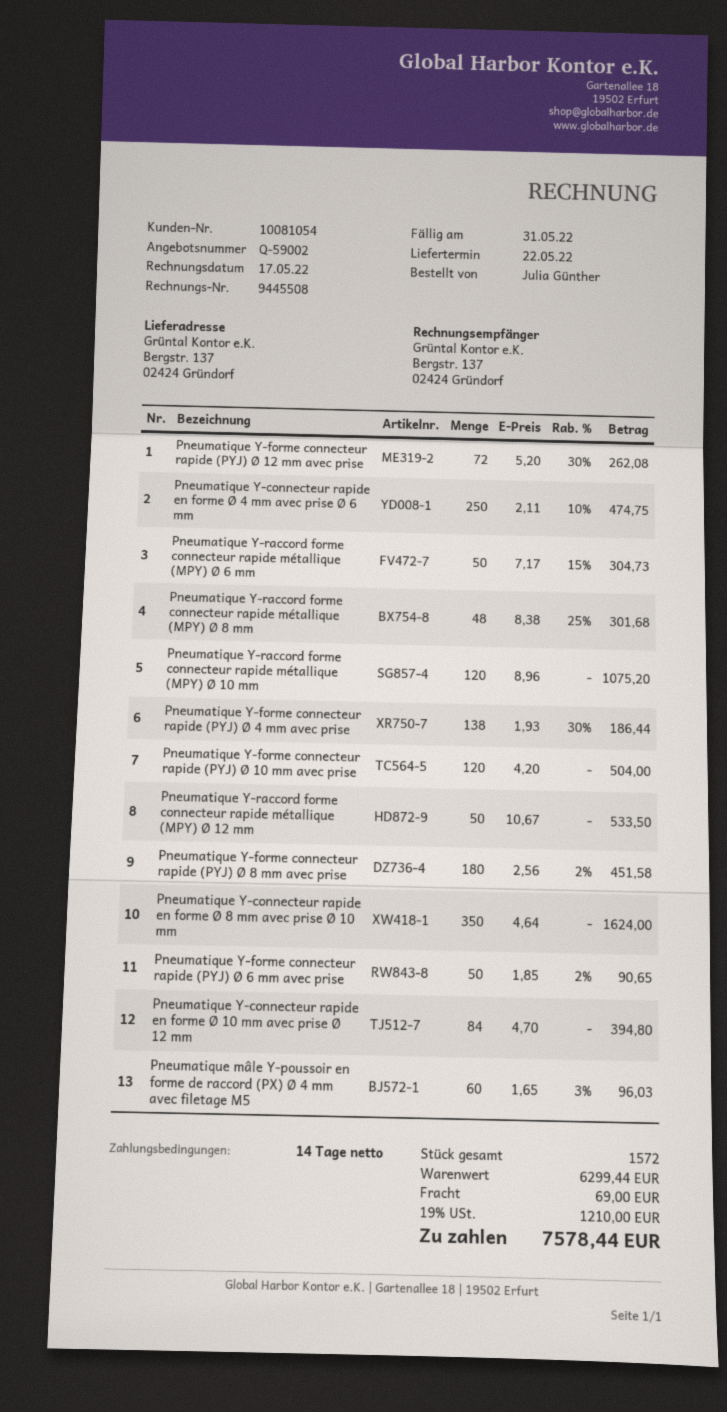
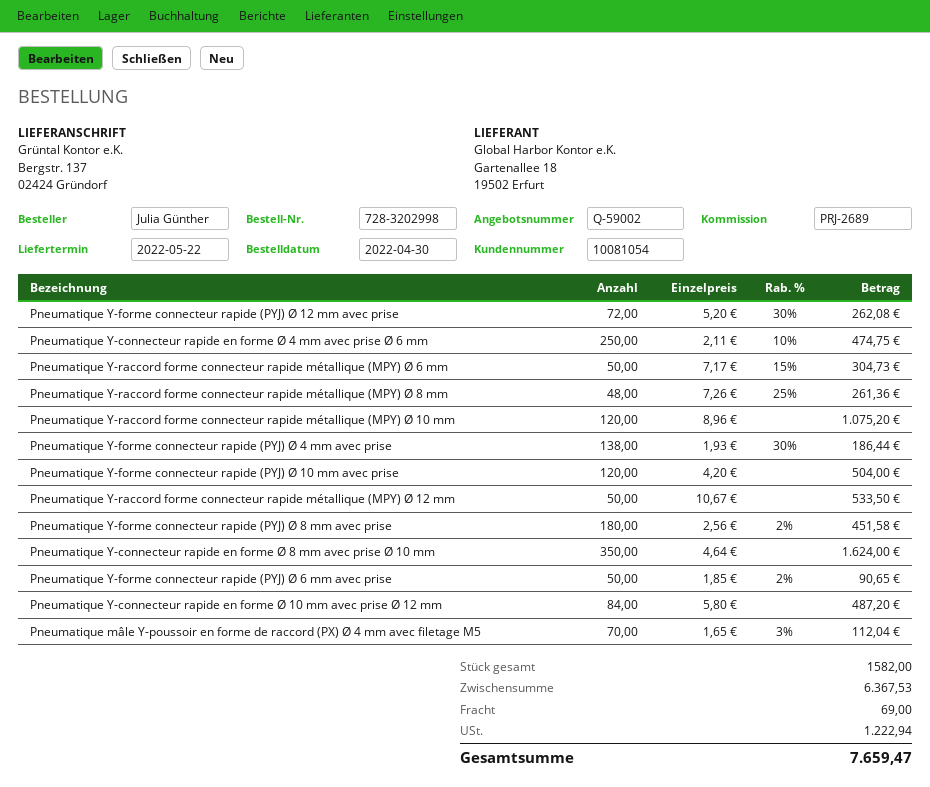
Pneumatique Y-raccord forme connecteur rapide métallique (MPY) Ø 8 mm: 48 x 8.38 - 25% = 301.68 -> 48 x 7.26 - 25% = 261.36
Pneumatique Y-connecteur rapide en forme Ø 10 mm avec prise Ø 12 mm: 84 x 4.70 = 394.80 -> 84 x 5.80 = 487.20
Pneumatique mâle Y-poussoir en forme de raccord (PX) Ø 4 mm avec filetage M5: 60 x 1.65 - 3% = 96.03 -> 70 x 1.65 - 3% = 112.04
total quantity: 1572 -> 1582
subtotal: 6299.44 -> 6367.53
tax: 1210.00 -> 1222.94
total: 7578.44 -> 7659.47

